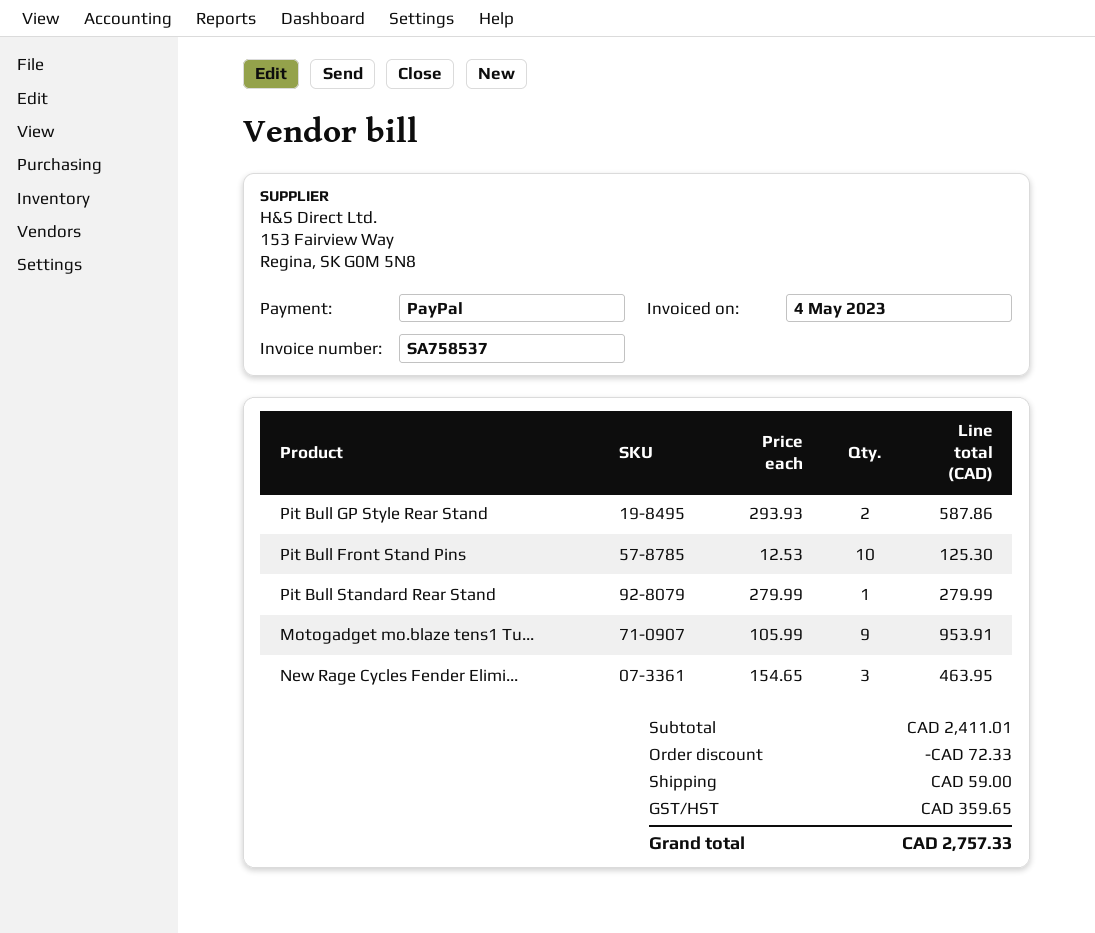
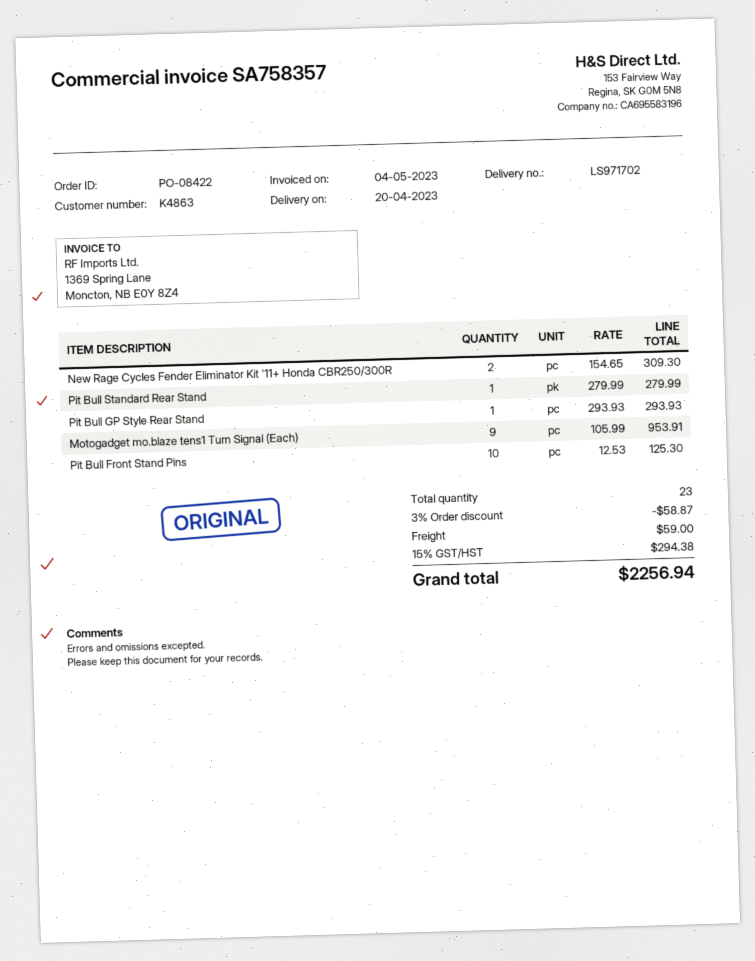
invoice number: SA758537 -> SA758357
Pit Bull GP Style Rear Stand: 2 x 293.93 = 587.86 -> 1 x 293.93 = 293.93
New Rage Cycles Fender Elimi...: 3 x 154.65 = 463.95 -> 2 x 154.65 = 309.30
discount: 72.33 -> 58.87
tax: 359.65 -> 294.38
total: 2757.33 -> 2256.94

